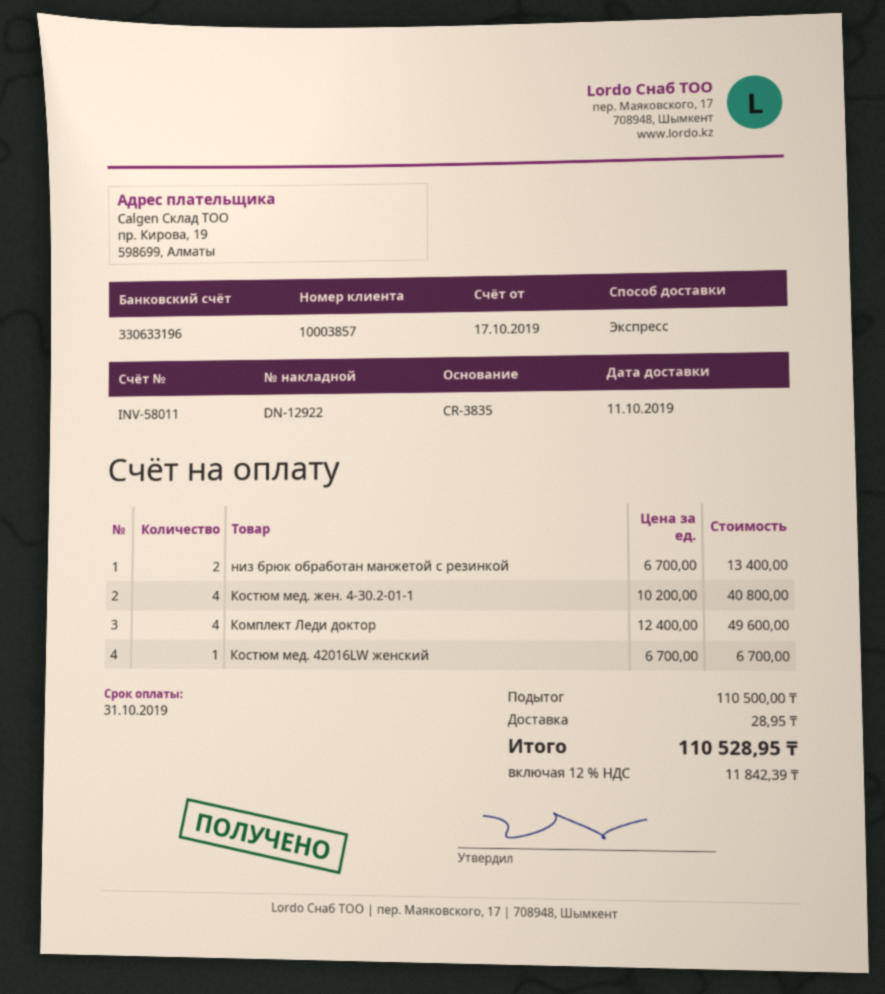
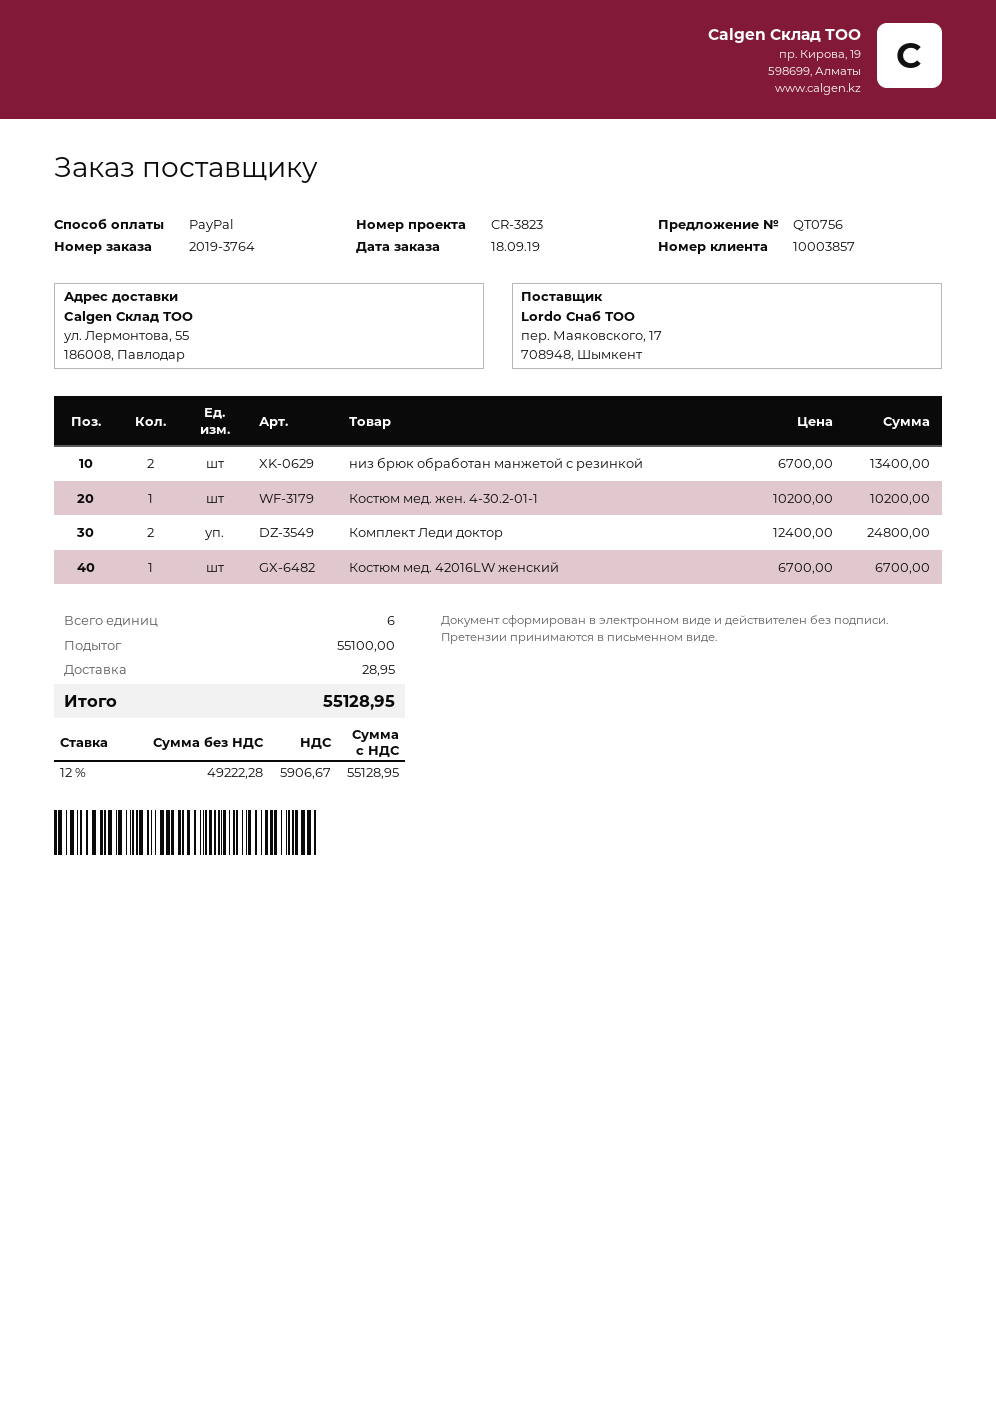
reference: CR-3835 -> CR-3823
Костюм мед. жен. 4-30.2-01-1: 4 x 10200.00 = 40800.00 -> 1 x 10200.00 = 10200.00
Комплект Леди доктор: 4 x 12400.00 = 49600.00 -> 2 x 12400.00 = 24800.00
subtotal: 110500.00 -> 55100.00
tax: 12% = 11842.39 -> 12% = 5906.67
total: 110528.95 -> 55128.95

